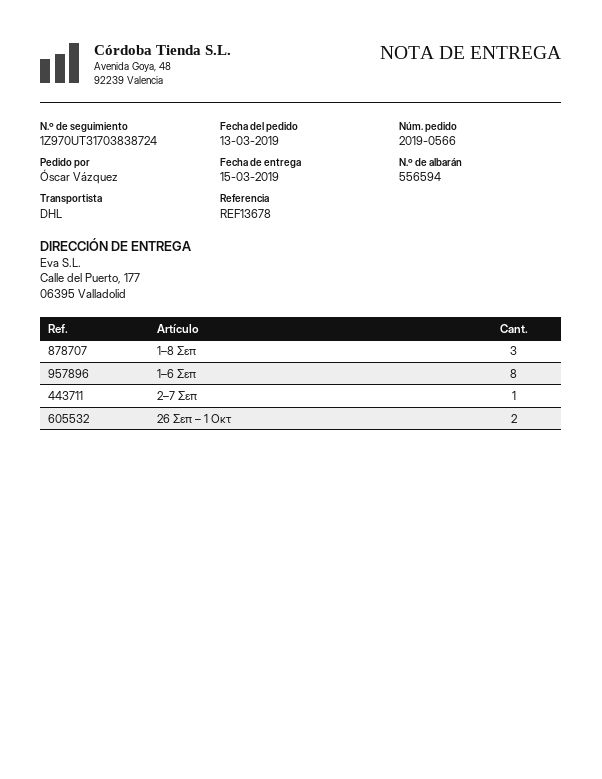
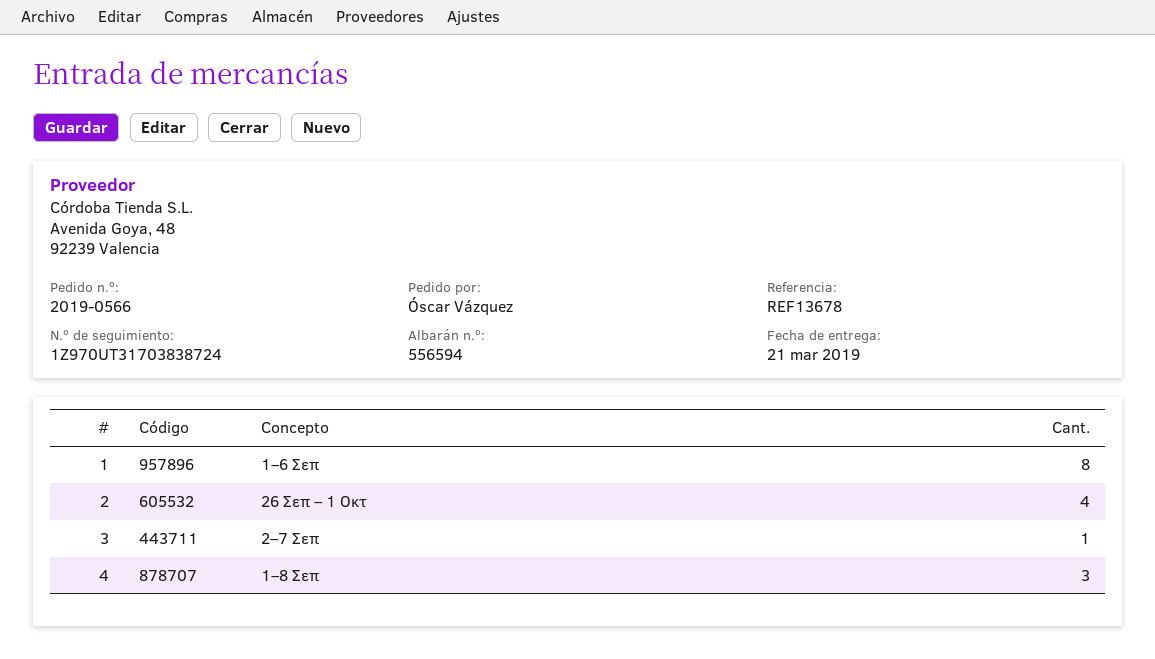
delivery date: 2019-03-15 -> 2019-03-21
26 Σεπ – 1 Οκτ: 2 -> 4

